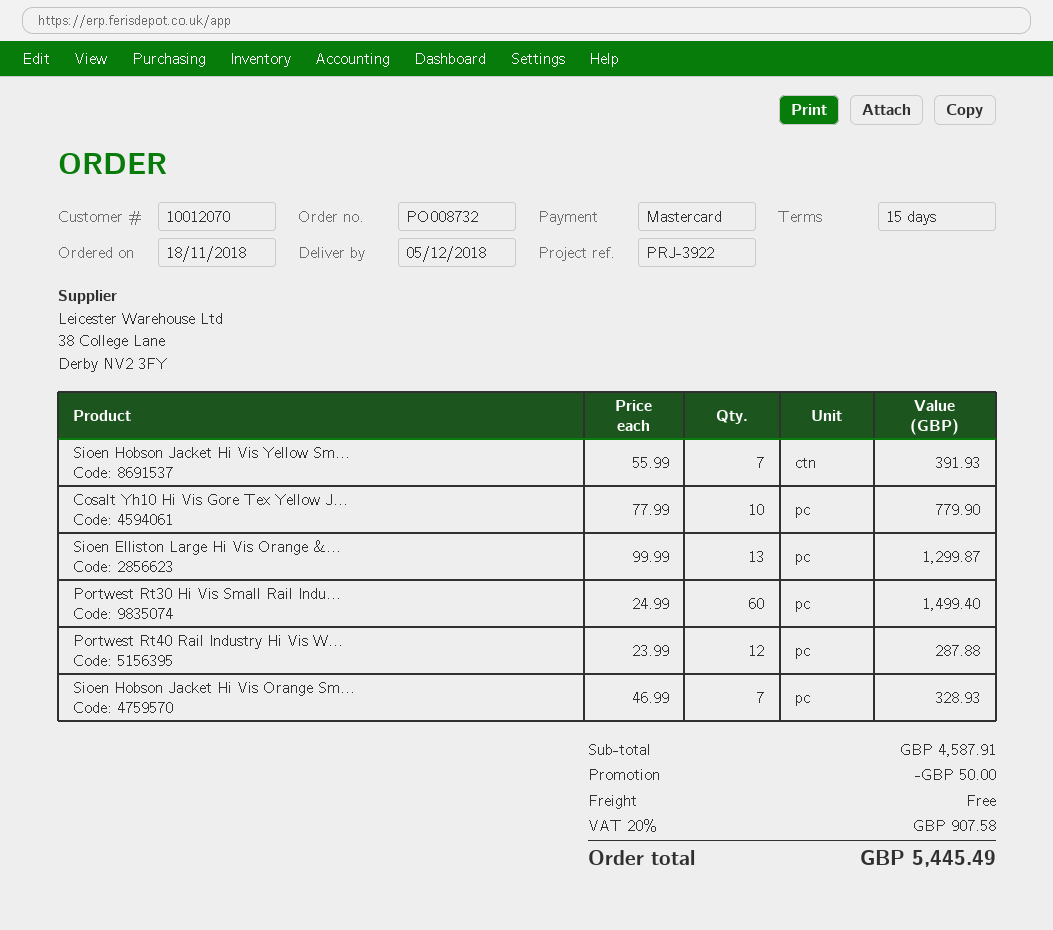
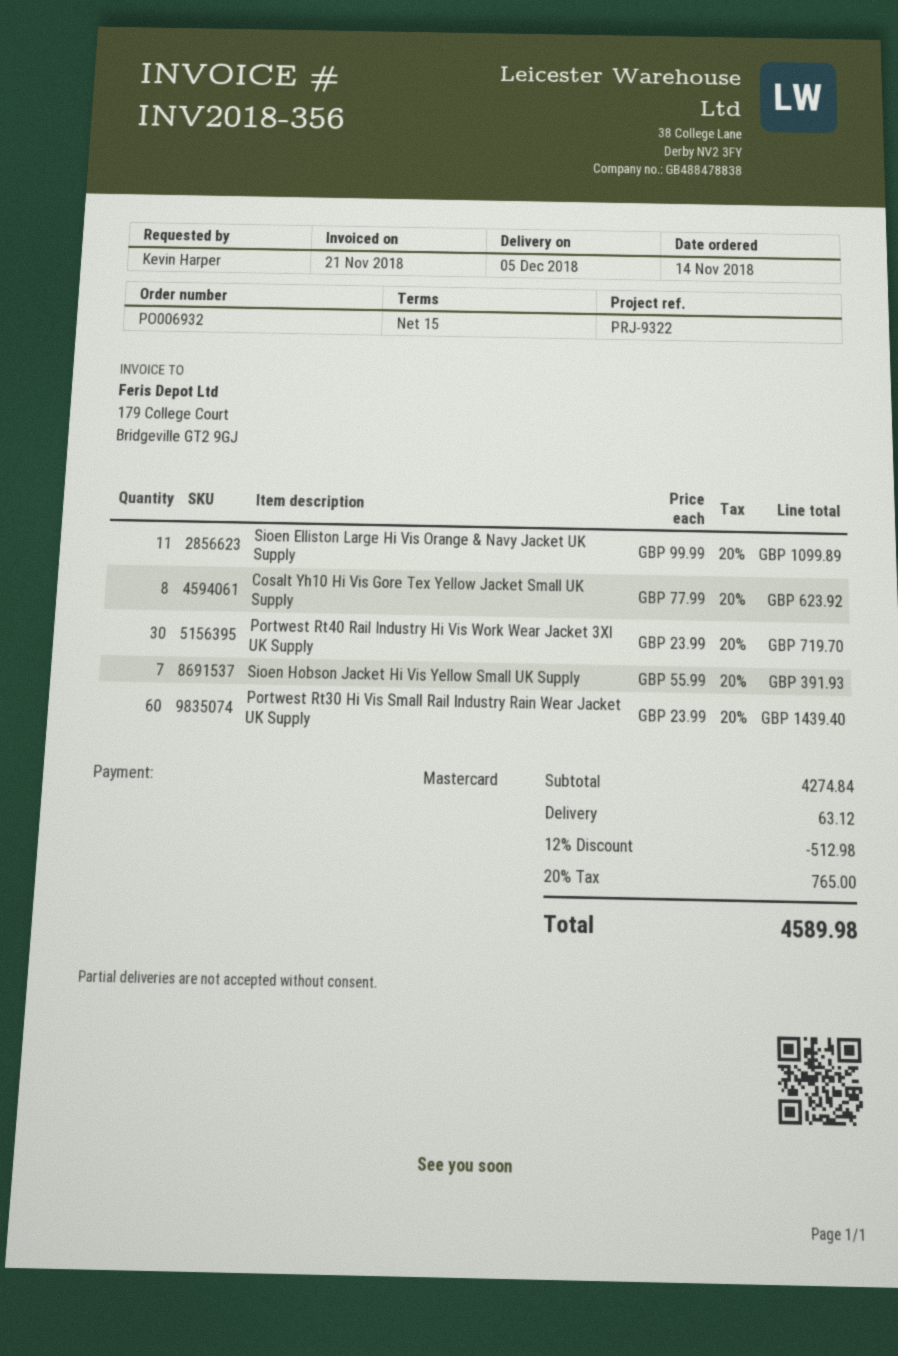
order number: PO008732 -> PO006932
order date: 2018-11-18 -> 2018-11-14
reference: PRJ-3922 -> PRJ-9322
Cosalt Yh10 Hi Vis Gore Tex Yellow J...: 10 x 77.99 = 779.90 -> 8 x 77.99 = 623.92
Sioen Elliston Large Hi Vis Orange &...: 13 x 99.99 = 1299.87 -> 11 x 99.99 = 1099.89
Portwest Rt30 Hi Vis Small Rail Indu...: 60 x 24.99 = 1499.40 -> 60 x 23.99 = 1439.40
Portwest Rt40 Rail Industry Hi Vis W...: 12 x 23.99 = 287.88 -> 30 x 23.99 = 719.70
Sioen Hobson Jacket Hi Vis Orange Sm...: 7 x 46.99 = 328.93 -> none
subtotal: 4587.91 -> 4274.84
discount: 50.00 -> 512.98
shipping: 0.00 -> 63.12
tax: 20% = 907.58 -> 20% = 765.00
total: 5445.49 -> 4589.98

